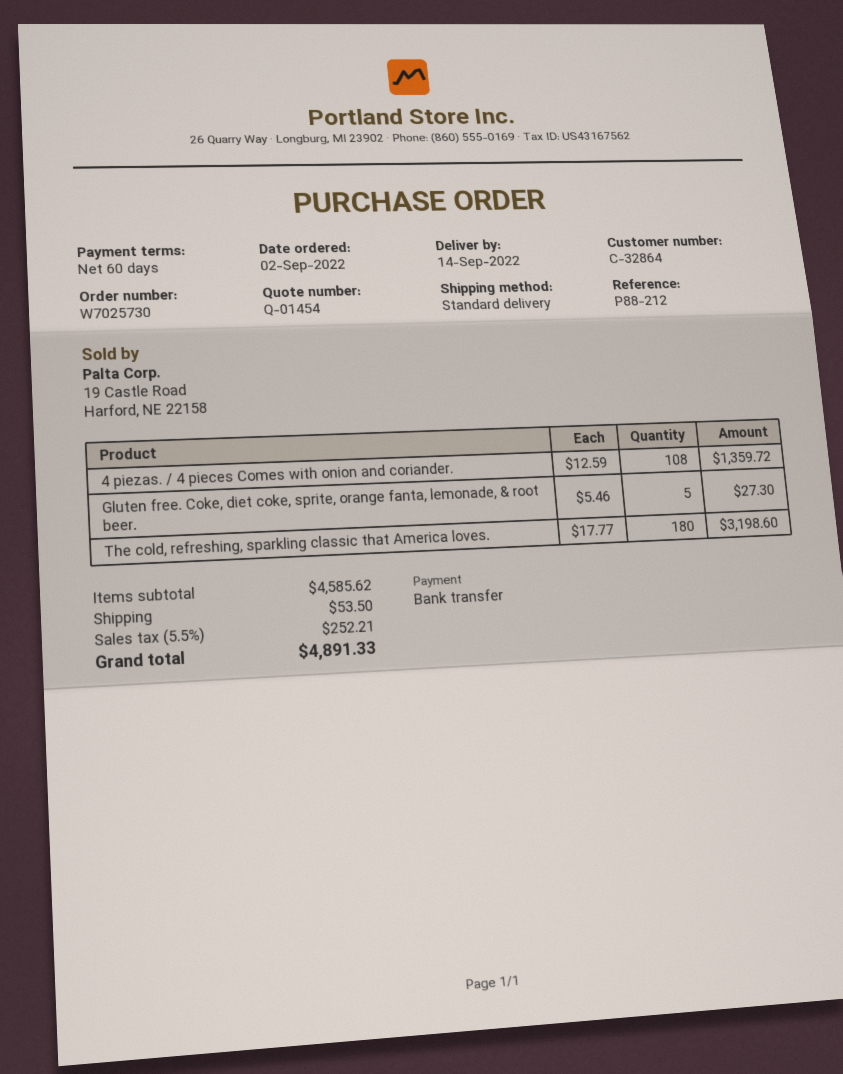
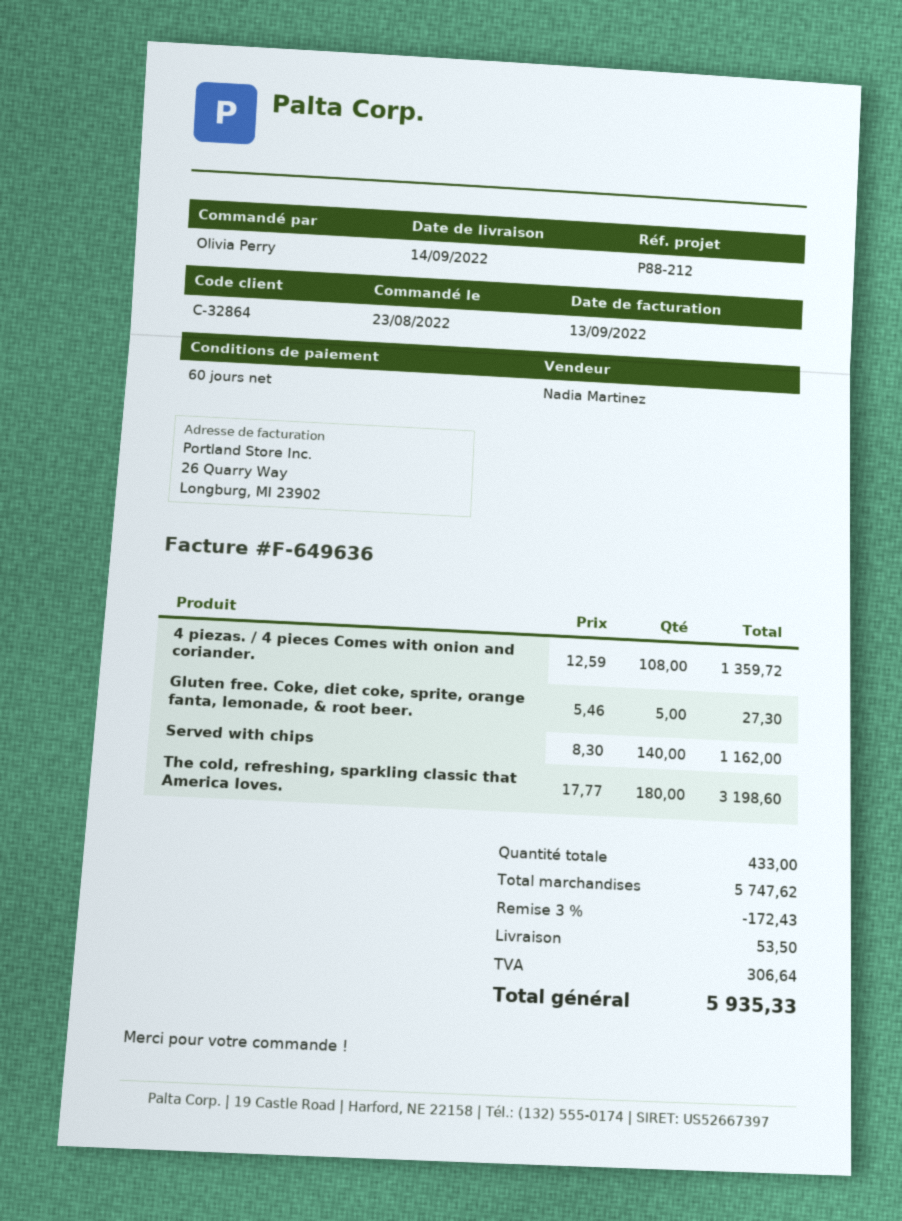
order date: 2022-09-02 -> 2022-08-23
Served with chips: none -> 140 x 8.30 = 1162.00
subtotal: 4585.62 -> 5747.62
discount: none -> 3% = 172.43
tax: 252.21 -> 306.64
total: 4891.33 -> 5935.33

